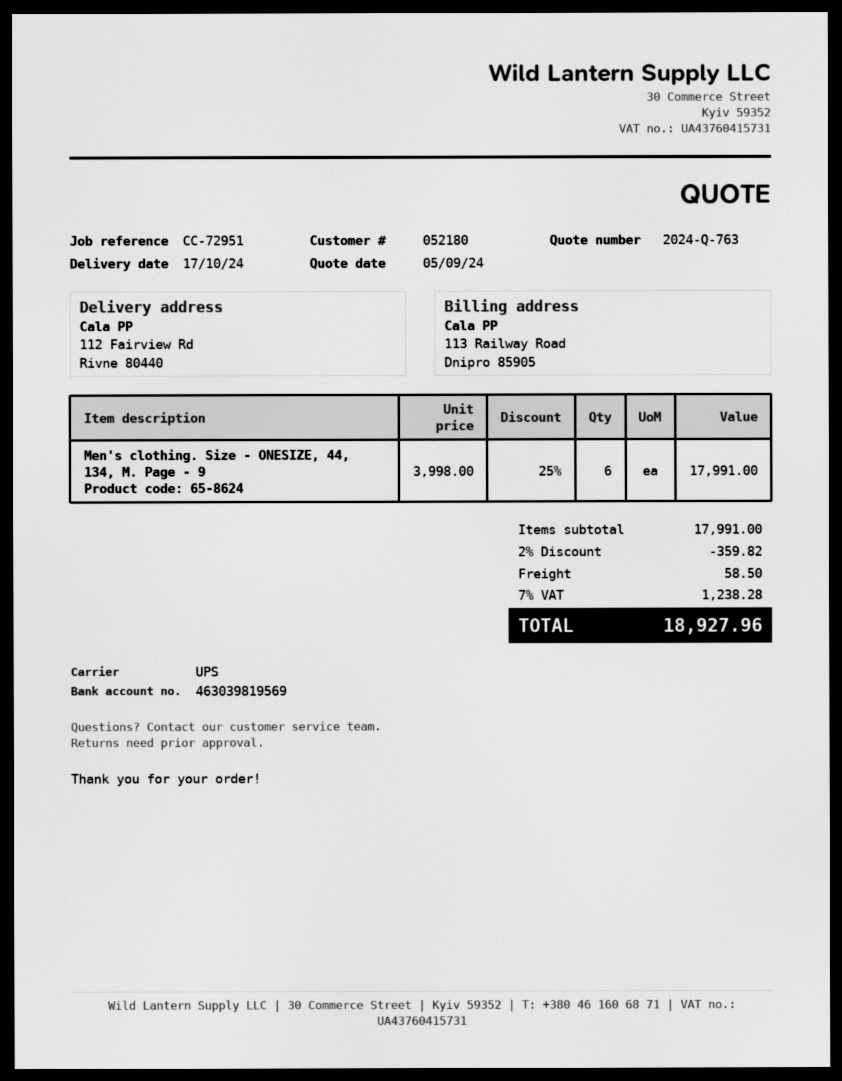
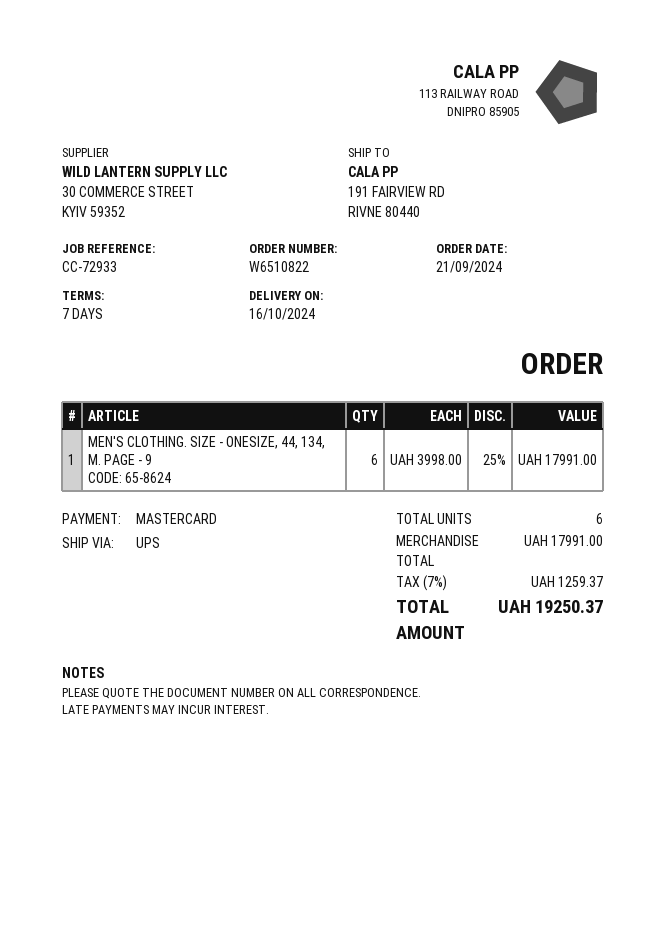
delivery date: 2024-10-17 -> 2024-10-16
reference: CC-72951 -> CC-72933
ship to: 112 Fairview Rd, Rivne 80440 -> 191 FAIRVIEW RD, RIVNE 80440
discount: 2% = 359.82 -> none
shipping: 58.50 -> none
tax: 7% = 1238.28 -> 7% = 1259.37
total: 18927.96 -> 19250.37

